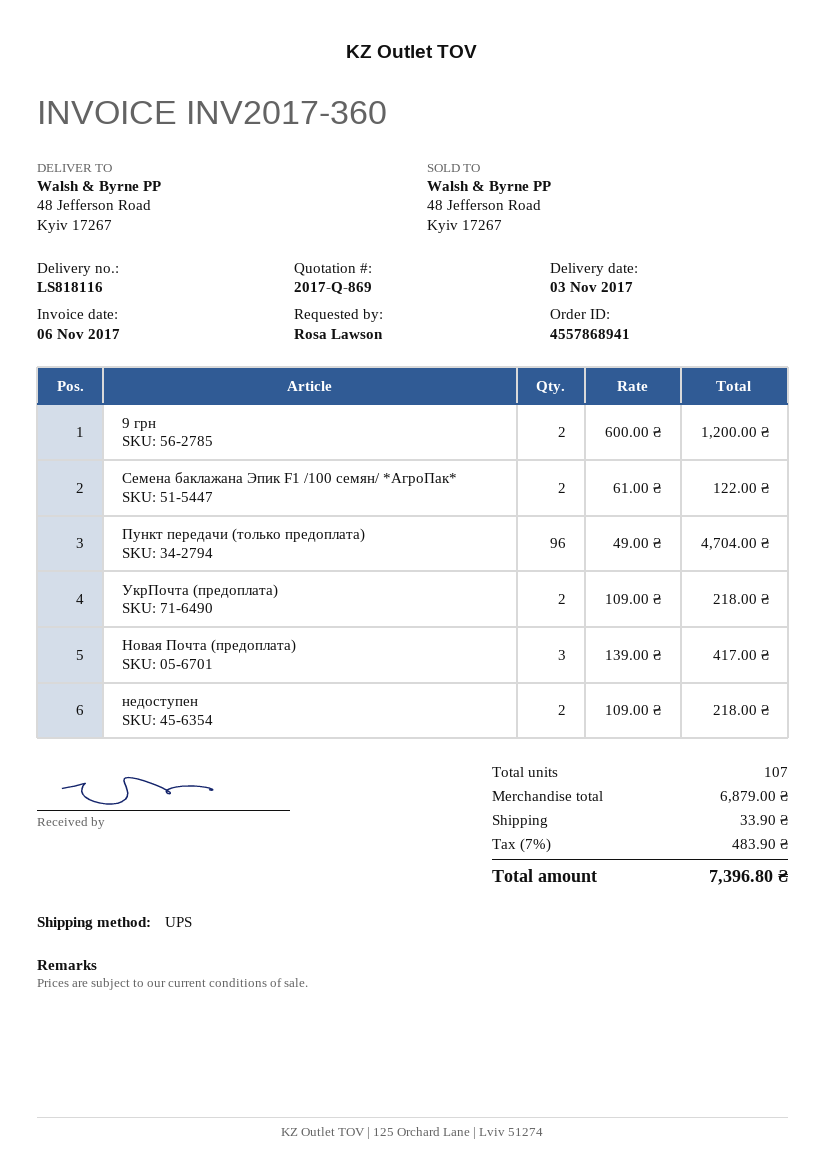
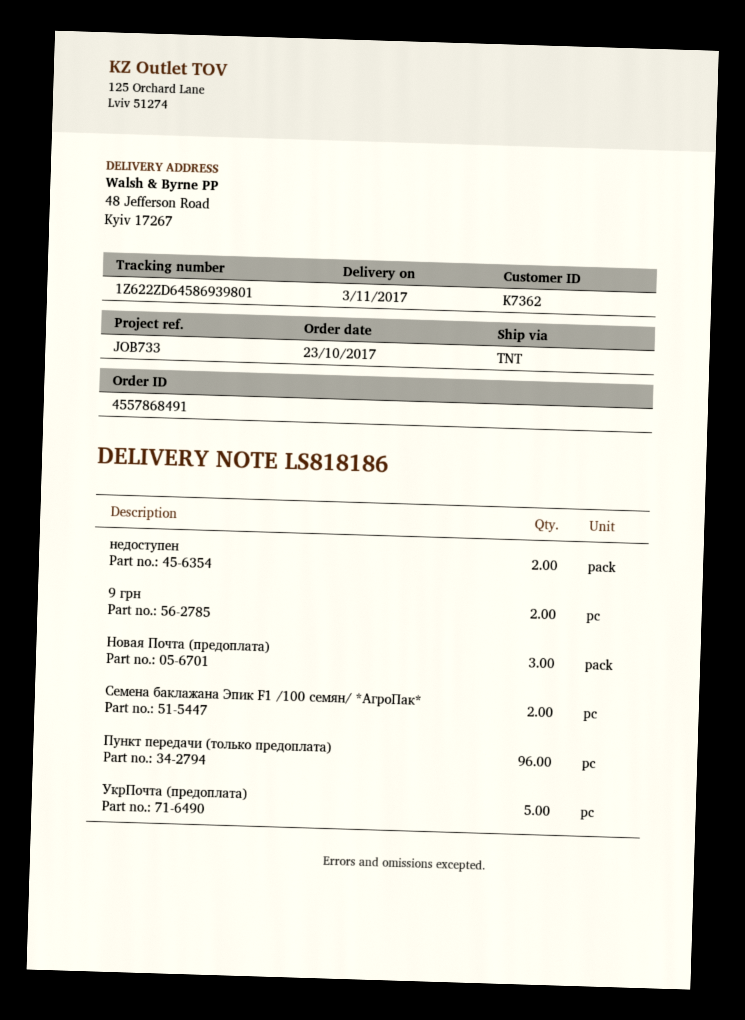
order number: 4557868941 -> 4557868491
delivery note number: LS818116 -> LS818186
shipping method: UPS -> TNT
УкрПочта (предоплата): 2 -> 5

